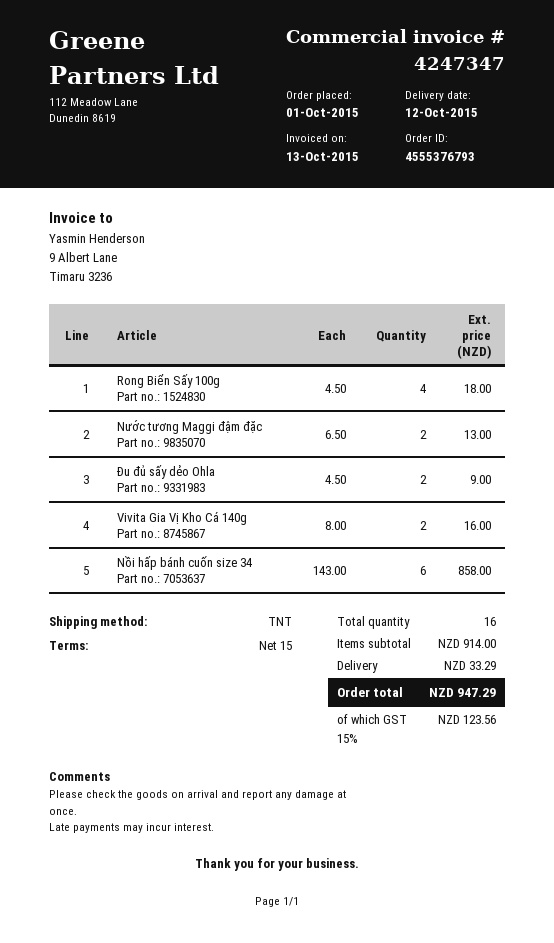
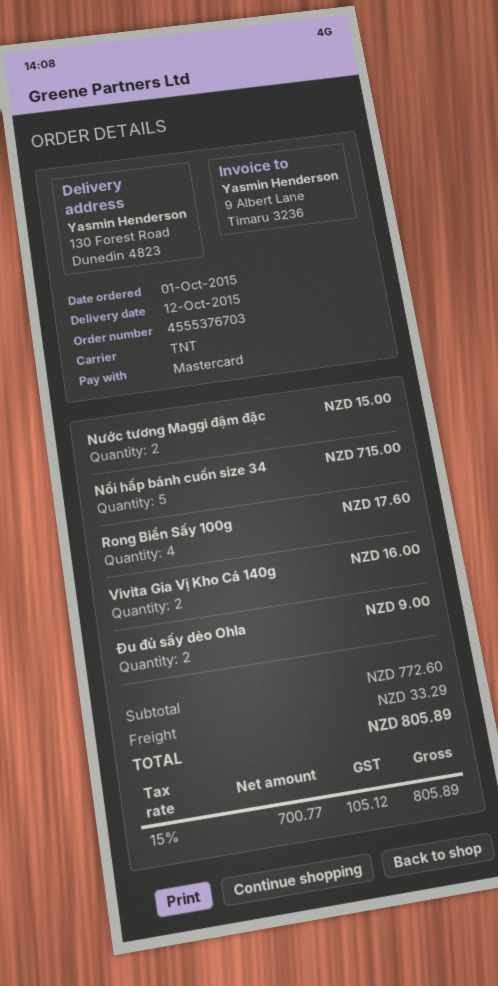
order number: 4555376793 -> 4555376703
Rong Biển Sấy 100g: 4 for 18.00 -> 4 for 17.60
Nước tương Maggi đậm đặc: 2 for 13.00 -> 2 for 15.00
Nồi hấp bánh cuốn size 34: 6 for 858.00 -> 5 for 715.00
subtotal: 914.00 -> 772.60
tax: 15% = 123.56 -> 15% = 105.12
total: 947.29 -> 805.89

